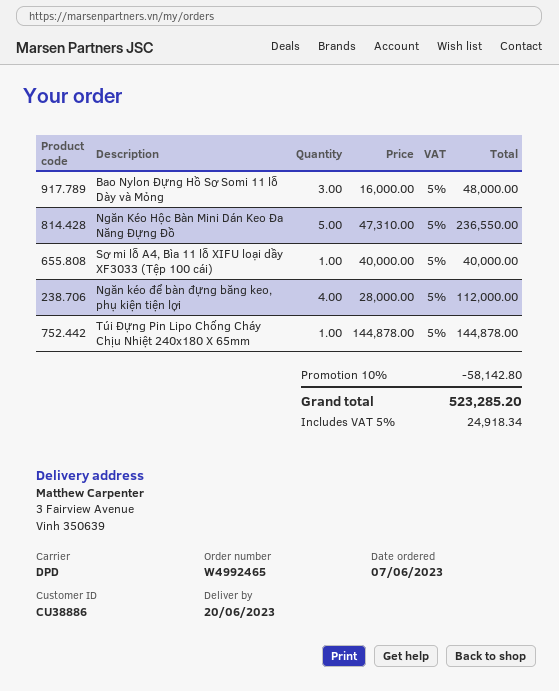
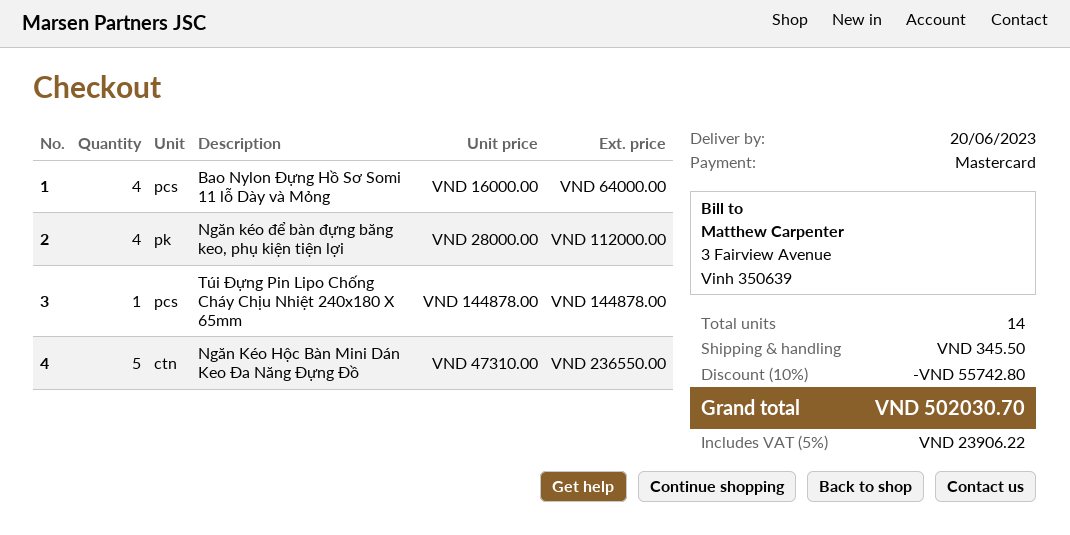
Bao Nylon Đựng Hồ Sơ Somi 11 lỗ Dày và Mỏng: 3 x 16000.00 = 48000.00 -> 4 x 16000.00 = 64000.00
Sơ mi lỗ A4, Bìa 11 lỗ XIFU loại dầy XF3033 (Tệp 100 cái): 1 x 40000.00 = 40000.00 -> none
discount: 10% = 58142.80 -> 10% = 55742.80
shipping: none -> 345.50
tax: 5% = 24918.34 -> 5% = 23906.22
total: 523285.20 -> 502030.70

